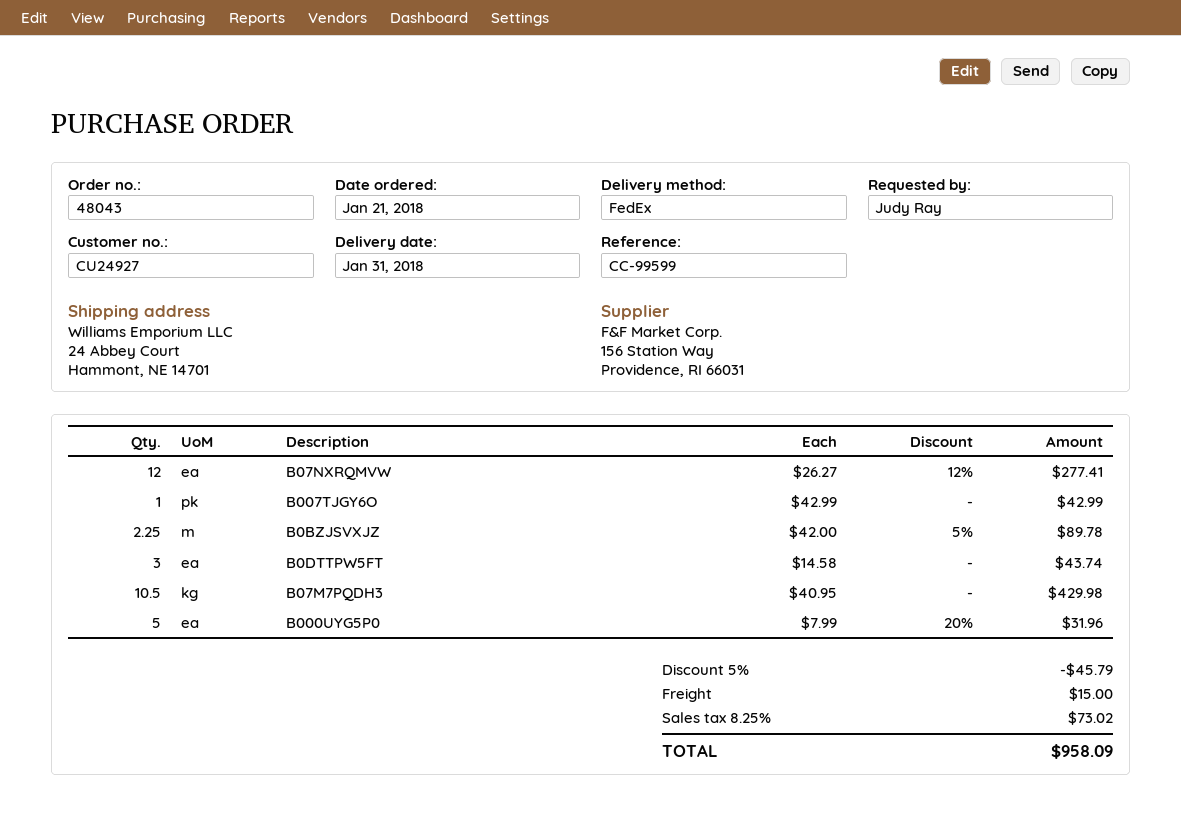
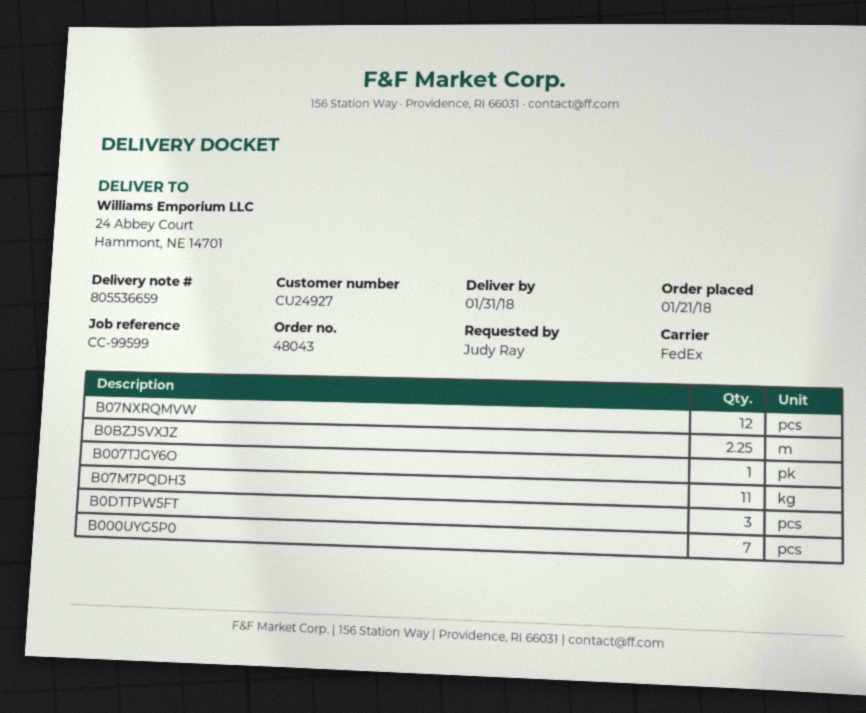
B07M7PQDH3: 10.5 -> 11
B000UYG5P0: 5 -> 7

